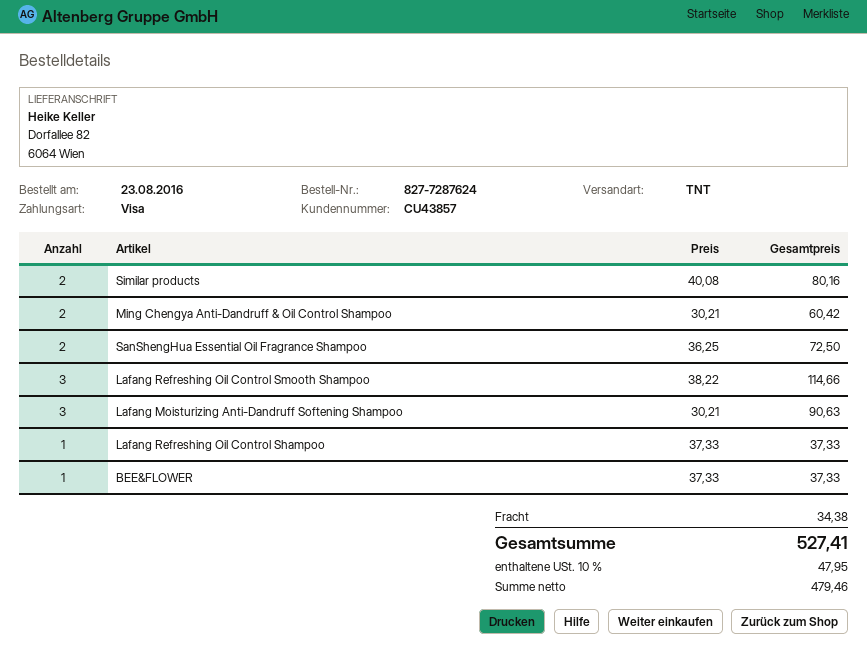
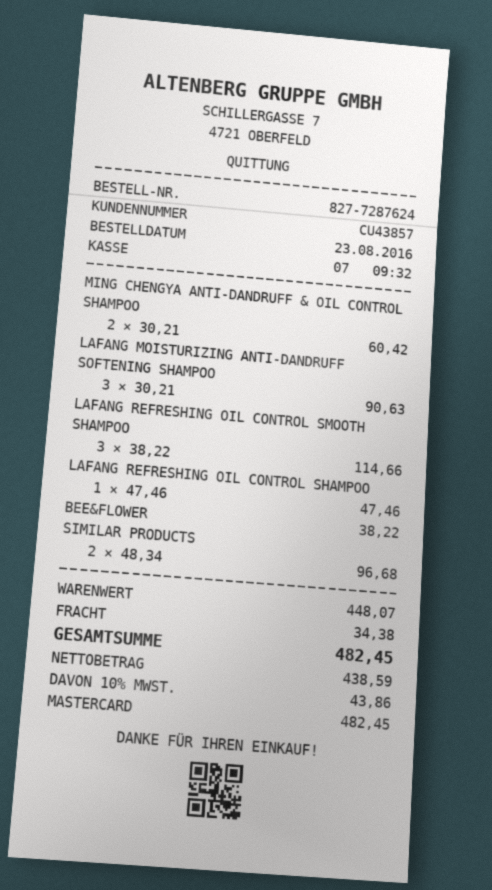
payment method: Visa -> Mastercard
Similar products: 2 x 40.08 = 80.16 -> 2 x 48.34 = 96.68
SanShengHua Essential Oil Fragrance Shampoo: 2 x 36.25 = 72.50 -> none
Lafang Refreshing Oil Control Shampoo: 1 x 37.33 = 37.33 -> 1 x 47.46 = 47.46
BEE&FLOWER: 1 x 37.33 = 37.33 -> 1 x 38.22 = 38.22
net: 479.46 -> 438.59
tax: 10% = 47.95 -> 10% = 43.86
total: 527.41 -> 482.45

